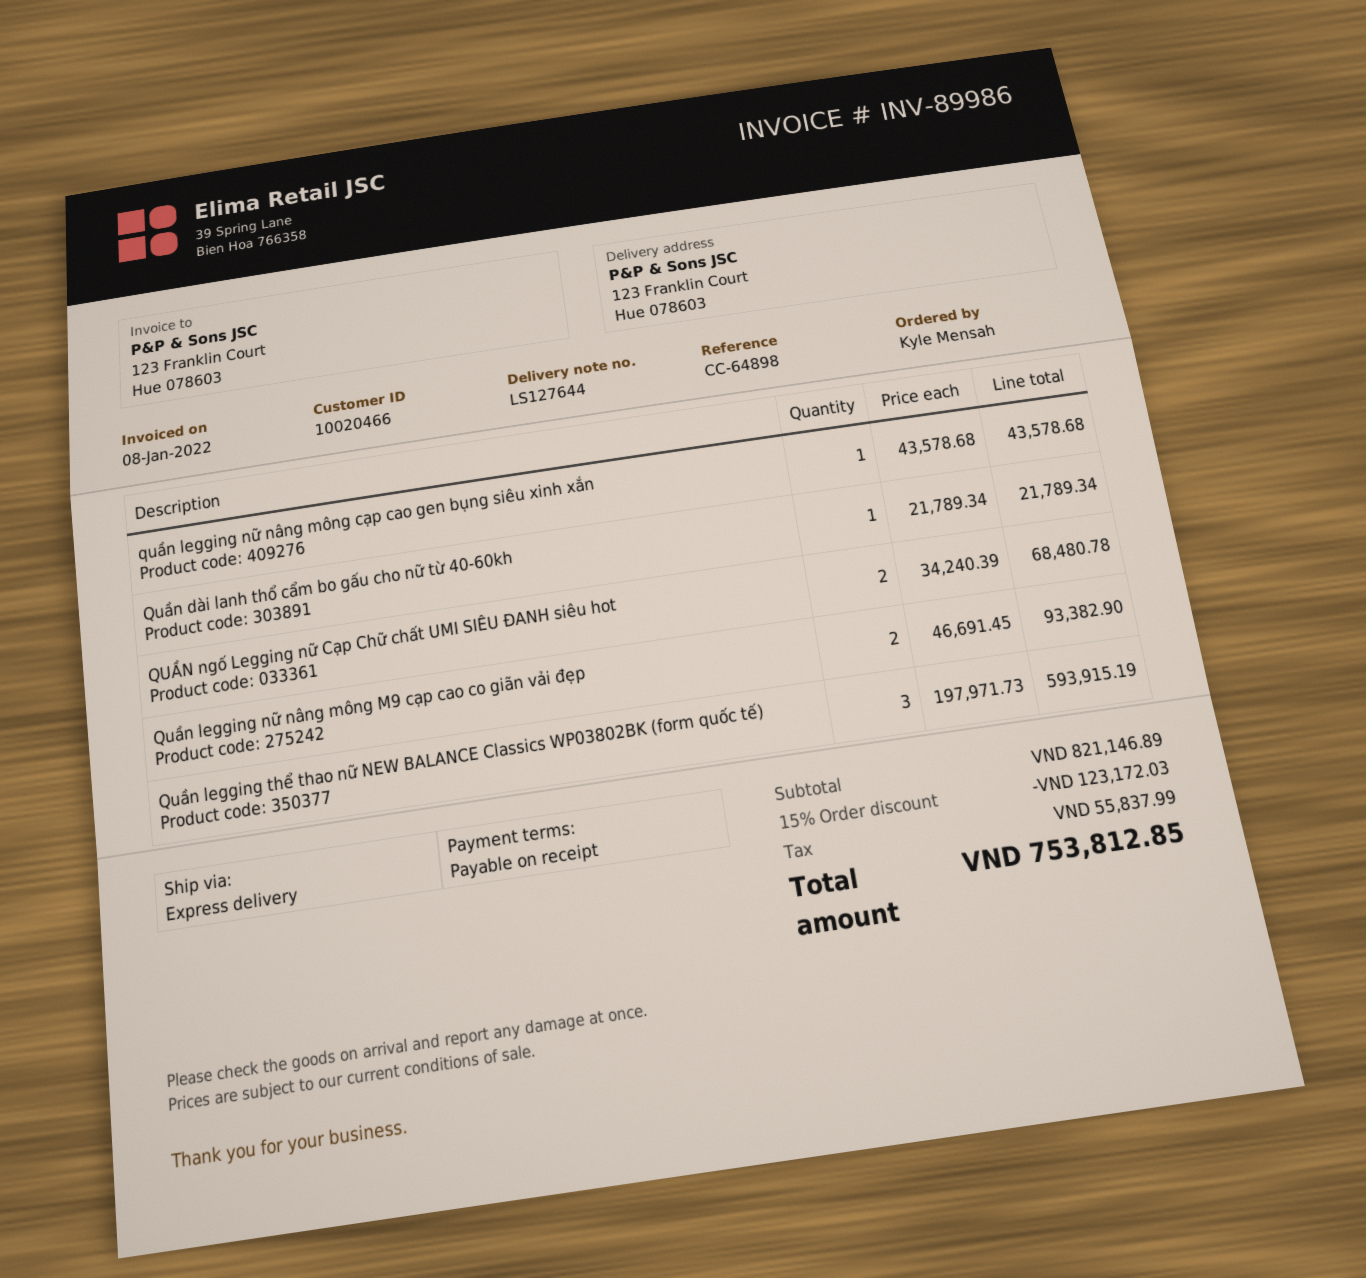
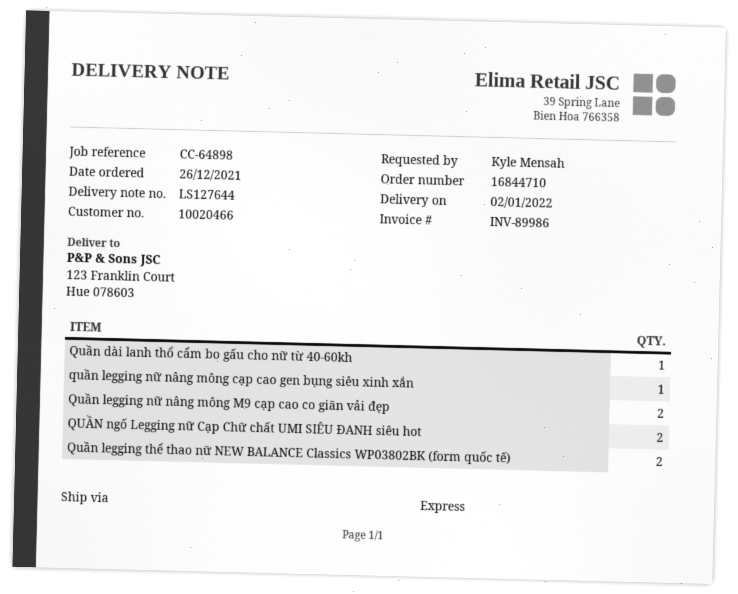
Quần legging thể thao nữ NEW BALANCE Classics WP03802BK (form quốc tế): 3 -> 2

